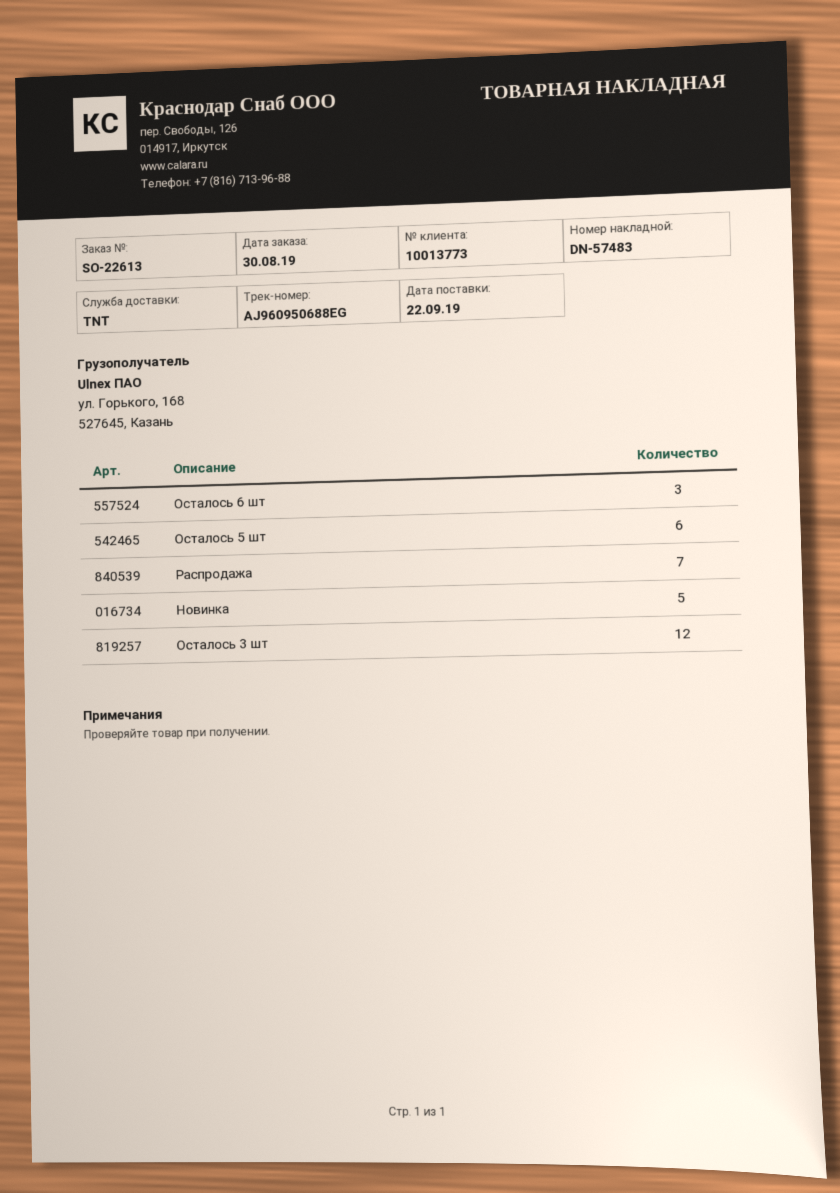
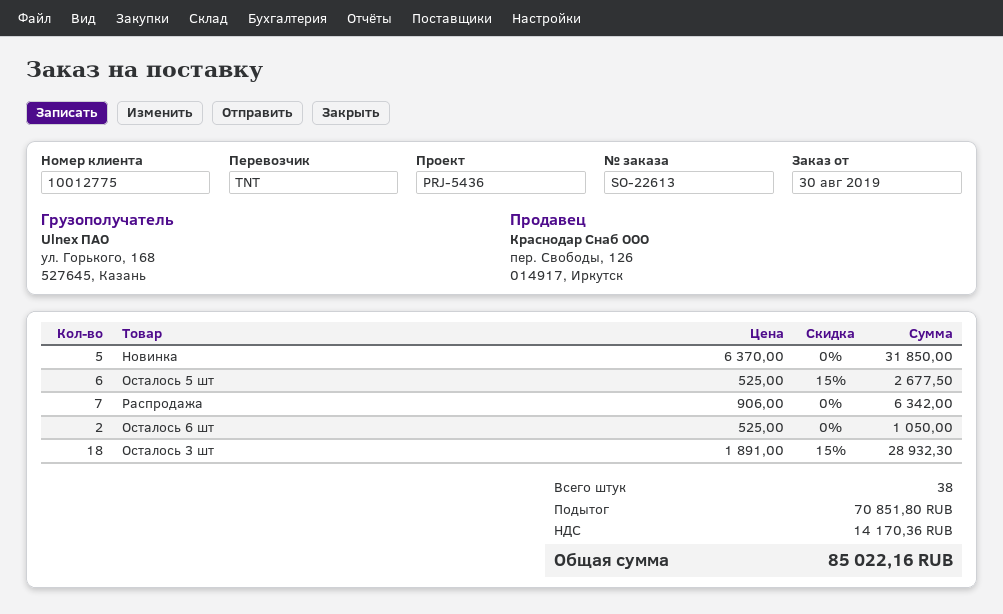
customer number: 10013773 -> 10012775
Осталось 6 шт: 3 -> 2
Осталось 3 шт: 12 -> 18

